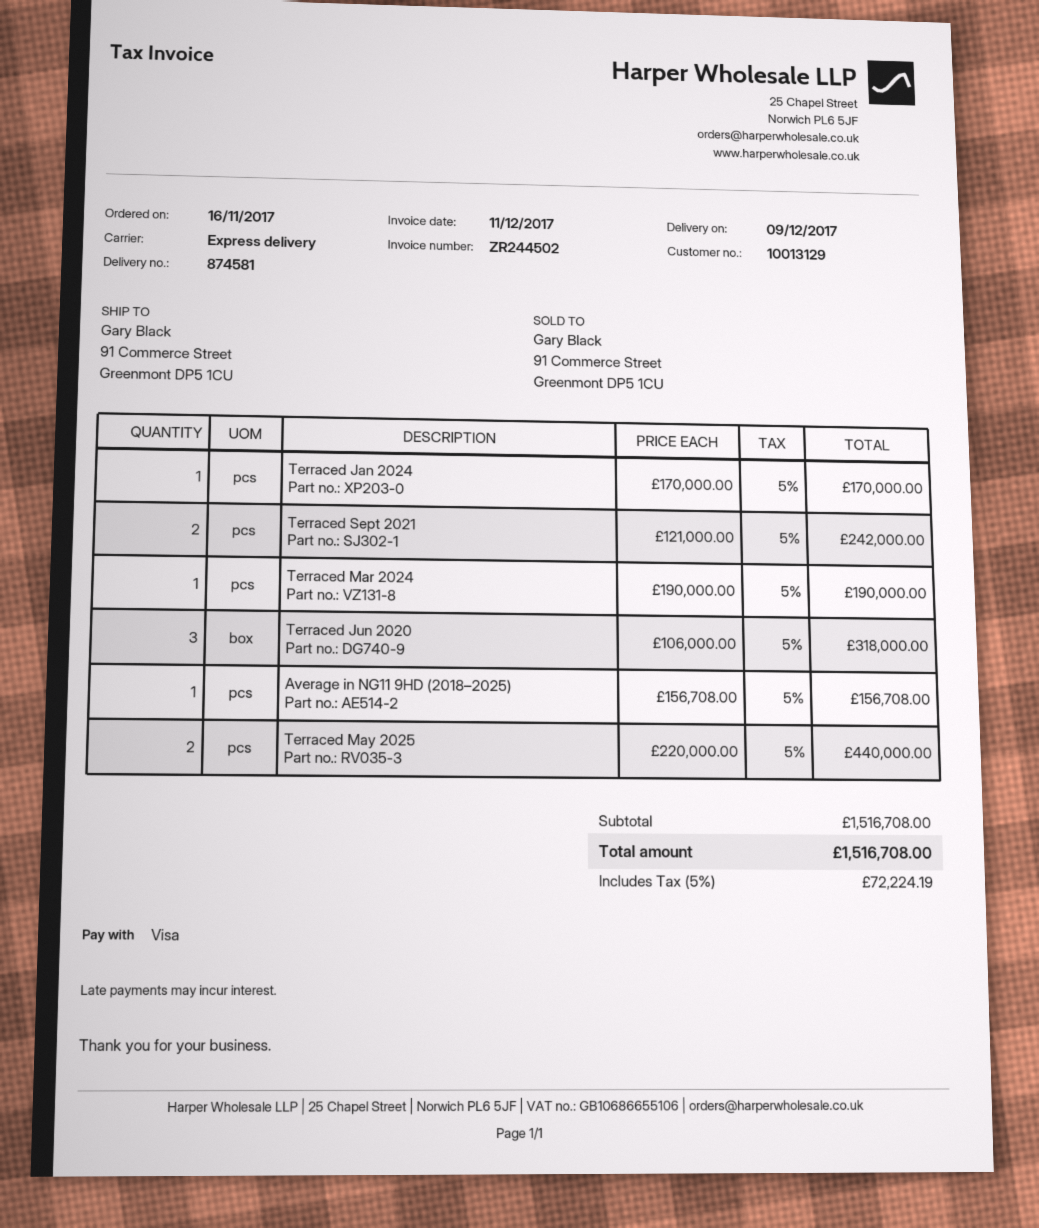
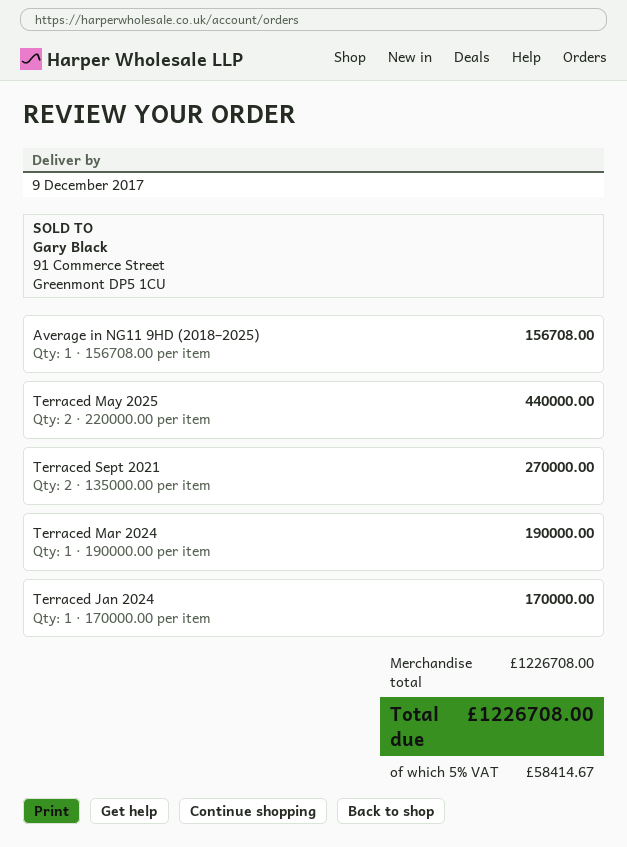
Terraced Sept 2021: 2 x 121000.00 = 242000.00 -> 2 x 135000.00 = 270000.00
Terraced Jun 2020: 3 x 106000.00 = 318000.00 -> none
subtotal: 1516708.00 -> 1226708.00
tax: 5% = 72224.19 -> 5% = 58414.67
total: 1516708.00 -> 1226708.00

